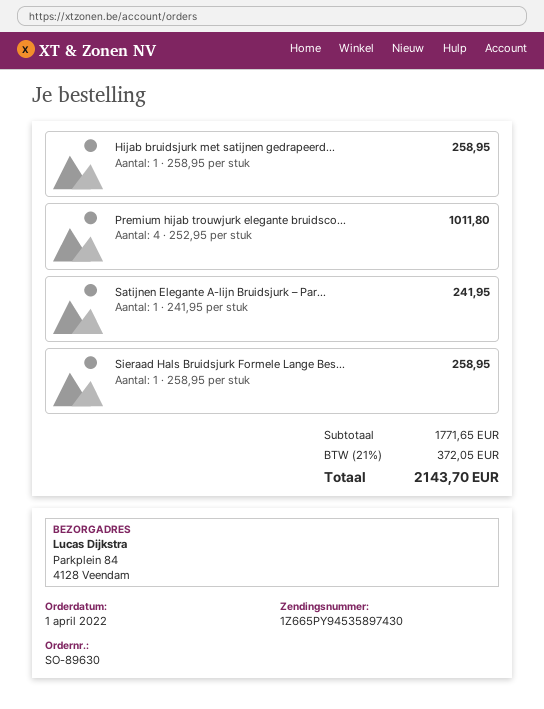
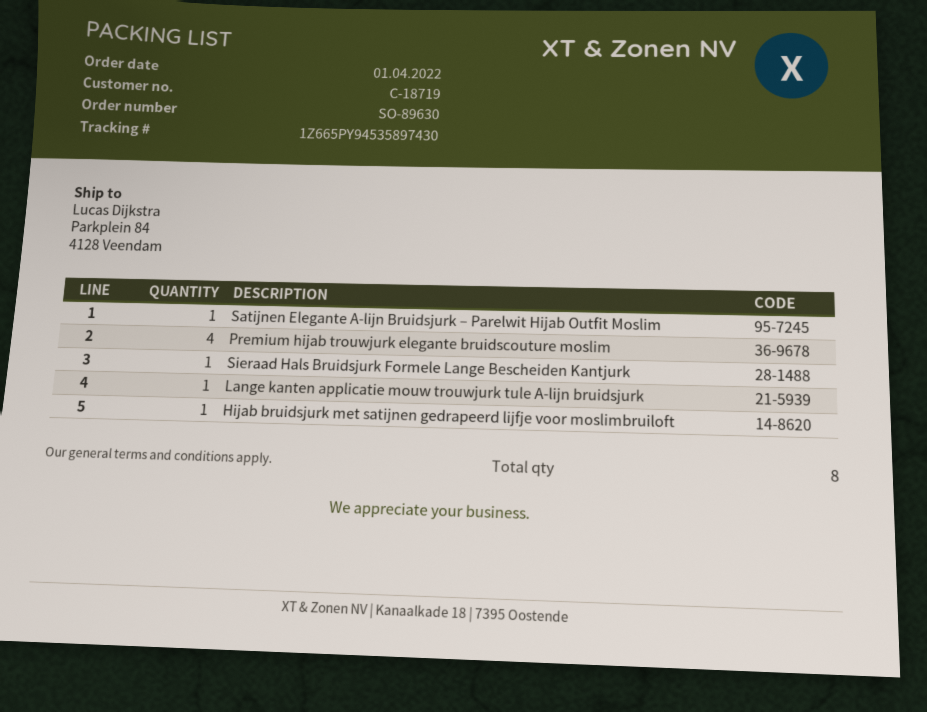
Lange kanten applicatie mouw trouwjurk tule A-lijn bruidsjurk: none -> 1

